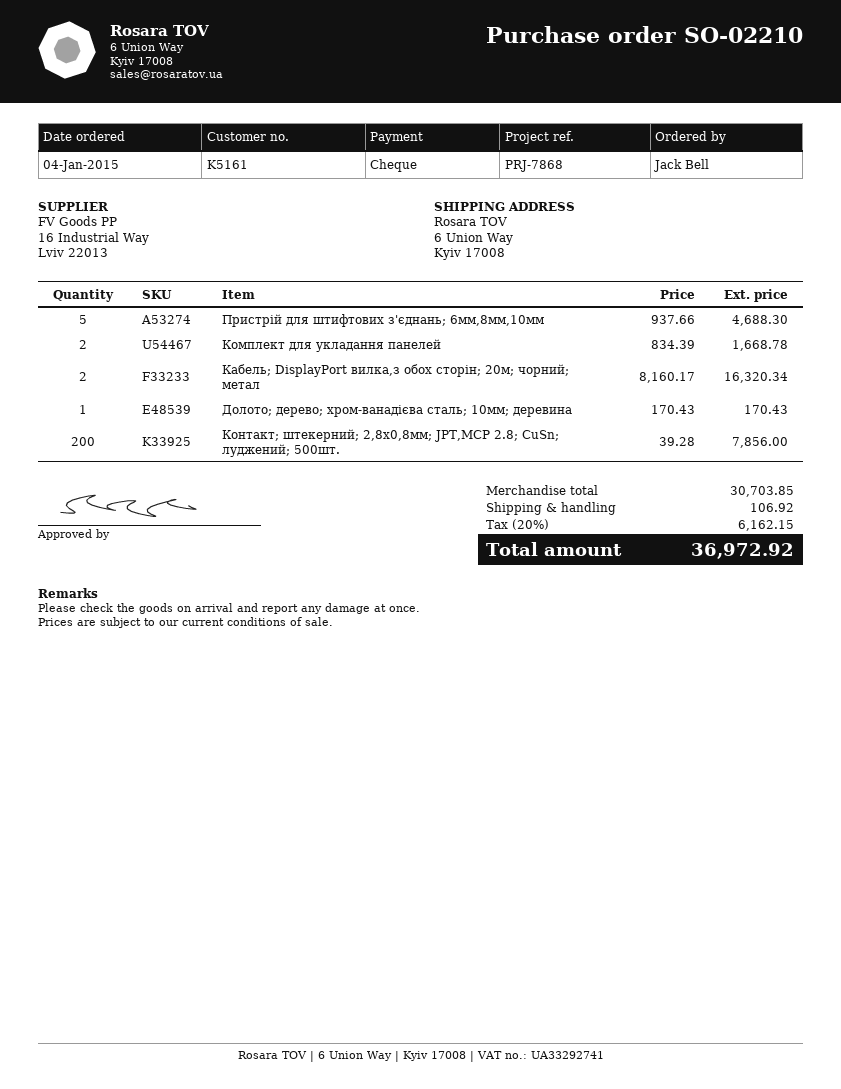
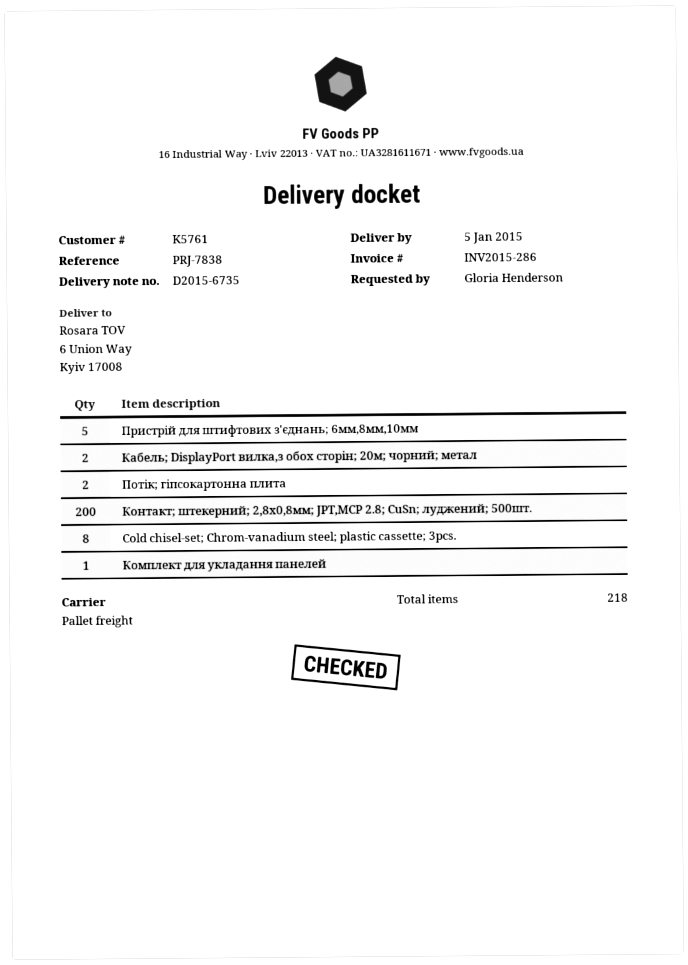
customer number: K5161 -> K5761
reference: PRJ-7868 -> PRJ-7838
ordered by: Jack Bell -> Gloria Henderson
Комплект для укладання панелей: 2 -> 1
Долото; дерево; хром-ванадієва сталь; 10мм; деревина: 1 -> none
Потік; гіпсокартонна плита: none -> 2
Cold chisel-set; Chrom-vanadium steel; plastic cassette; 3pcs.: none -> 8

